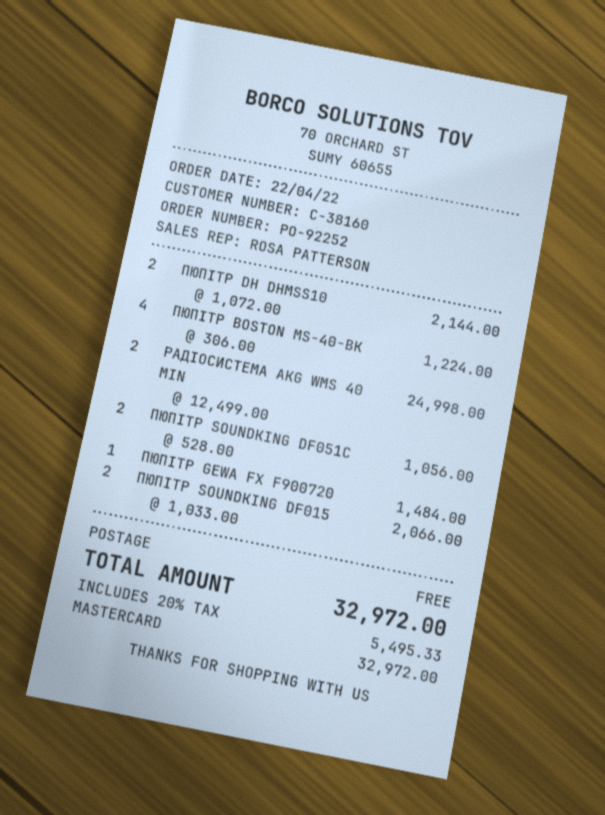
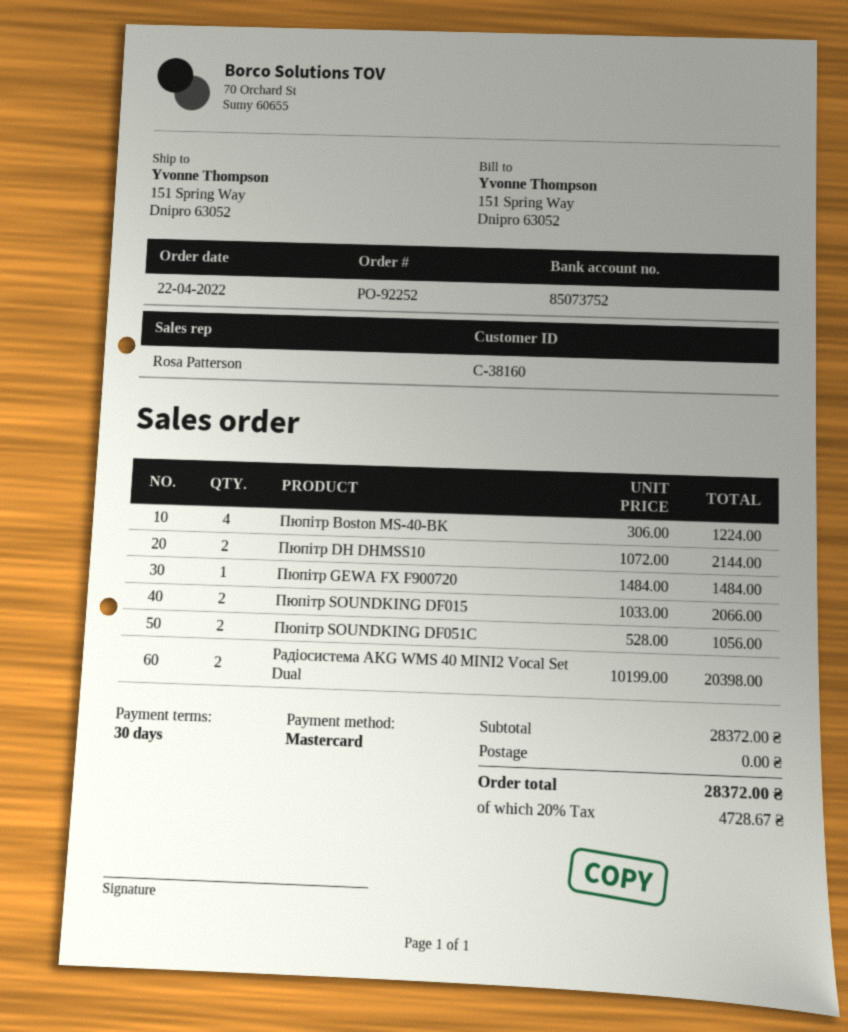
РАДІОСИСТЕМА AKG WMS 40 MIN: 2 x 12499.00 = 24998.00 -> 2 x 10199.00 = 20398.00
tax: 20% = 5495.33 -> 20% = 4728.67
total: 32972.00 -> 28372.00

